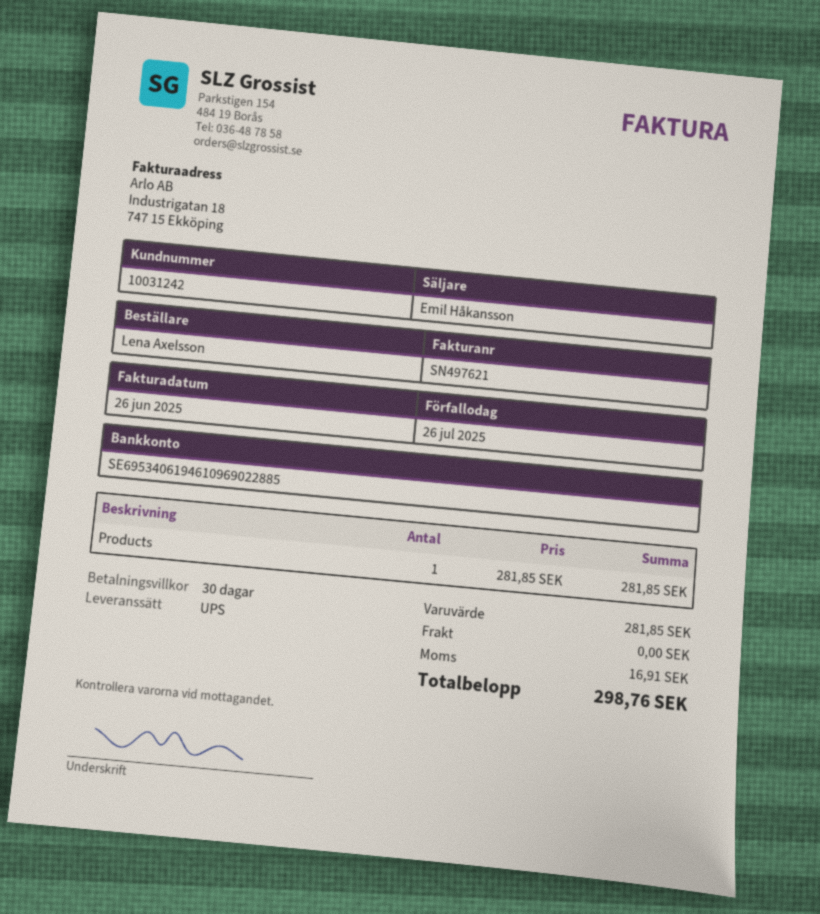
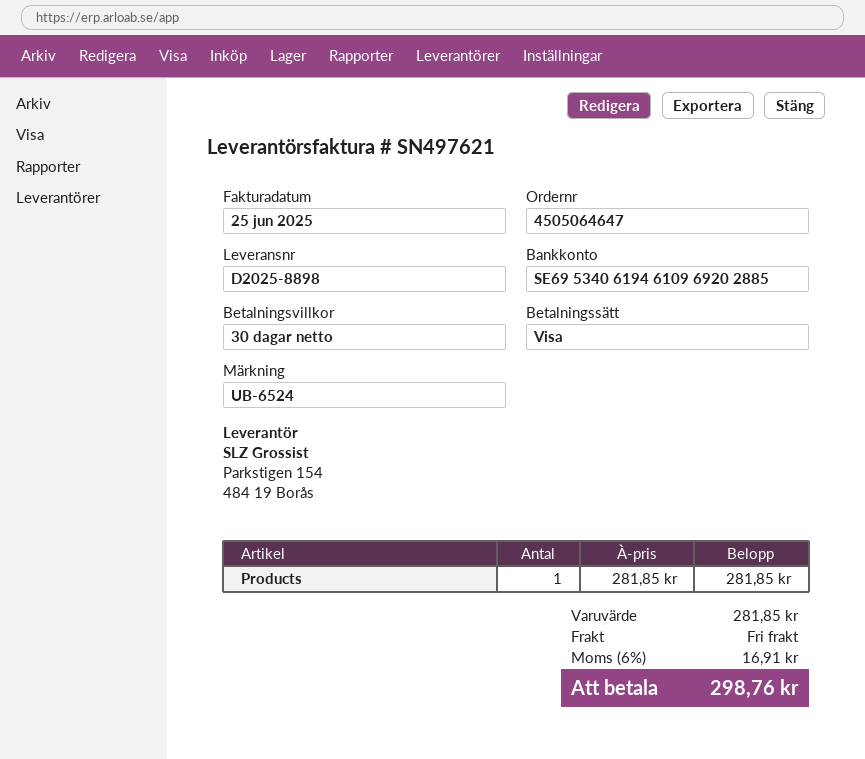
invoice date: 2025-06-26 -> 2025-06-25
bank account: SE6953406194610969022885 -> SE6953406194610969202885

